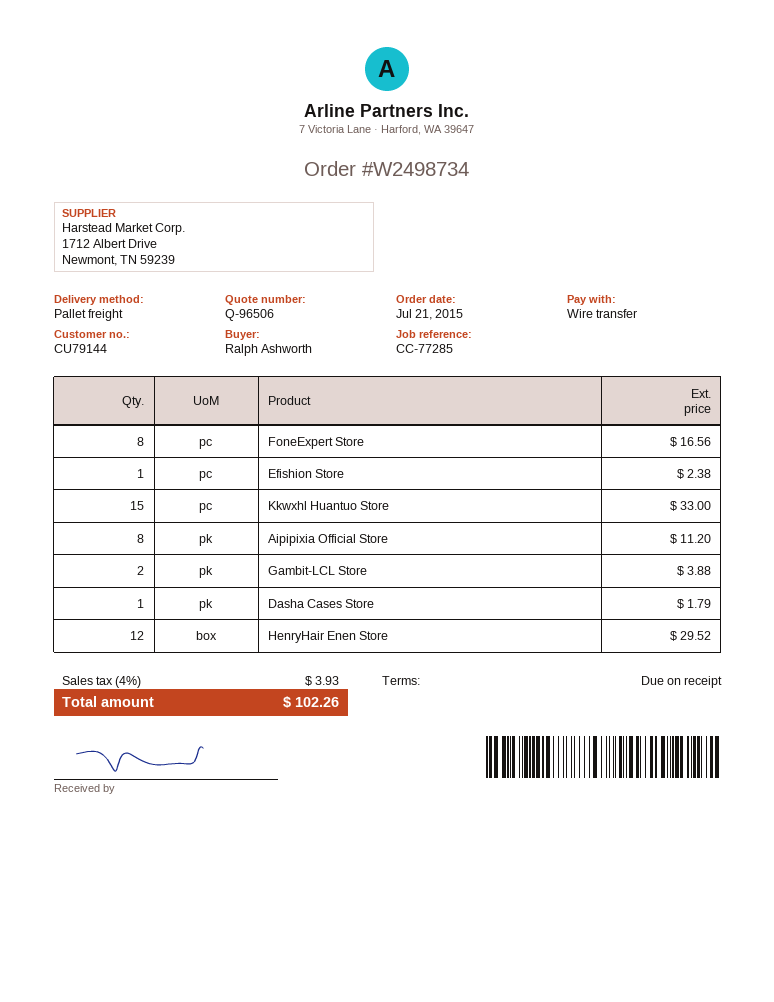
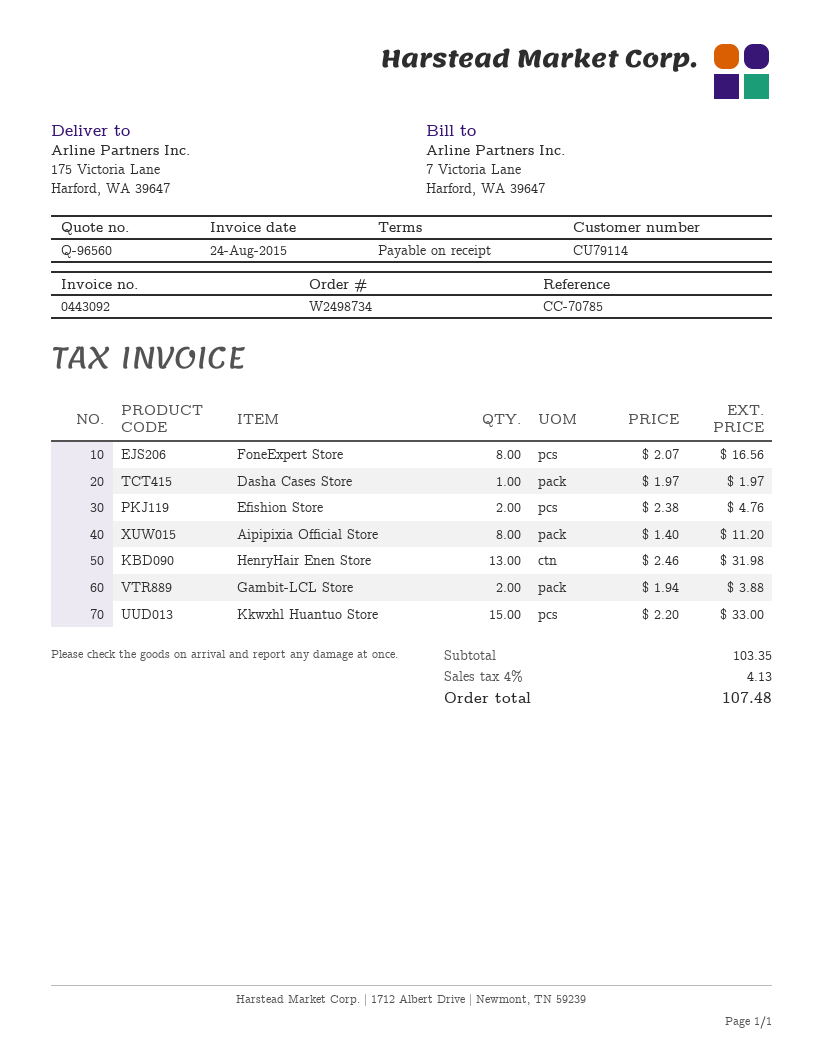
quote number: Q-96506 -> Q-96560
customer number: CU79144 -> CU79114
reference: CC-77285 -> CC-70785
Efishion Store: 1 for 2.38 -> 2 for 4.76
Dasha Cases Store: 1 for 1.79 -> 1 for 1.97
HenryHair Enen Store: 12 for 29.52 -> 13 for 31.98
tax: 4% = 3.93 -> 4% = 4.13
total: 102.26 -> 107.48

